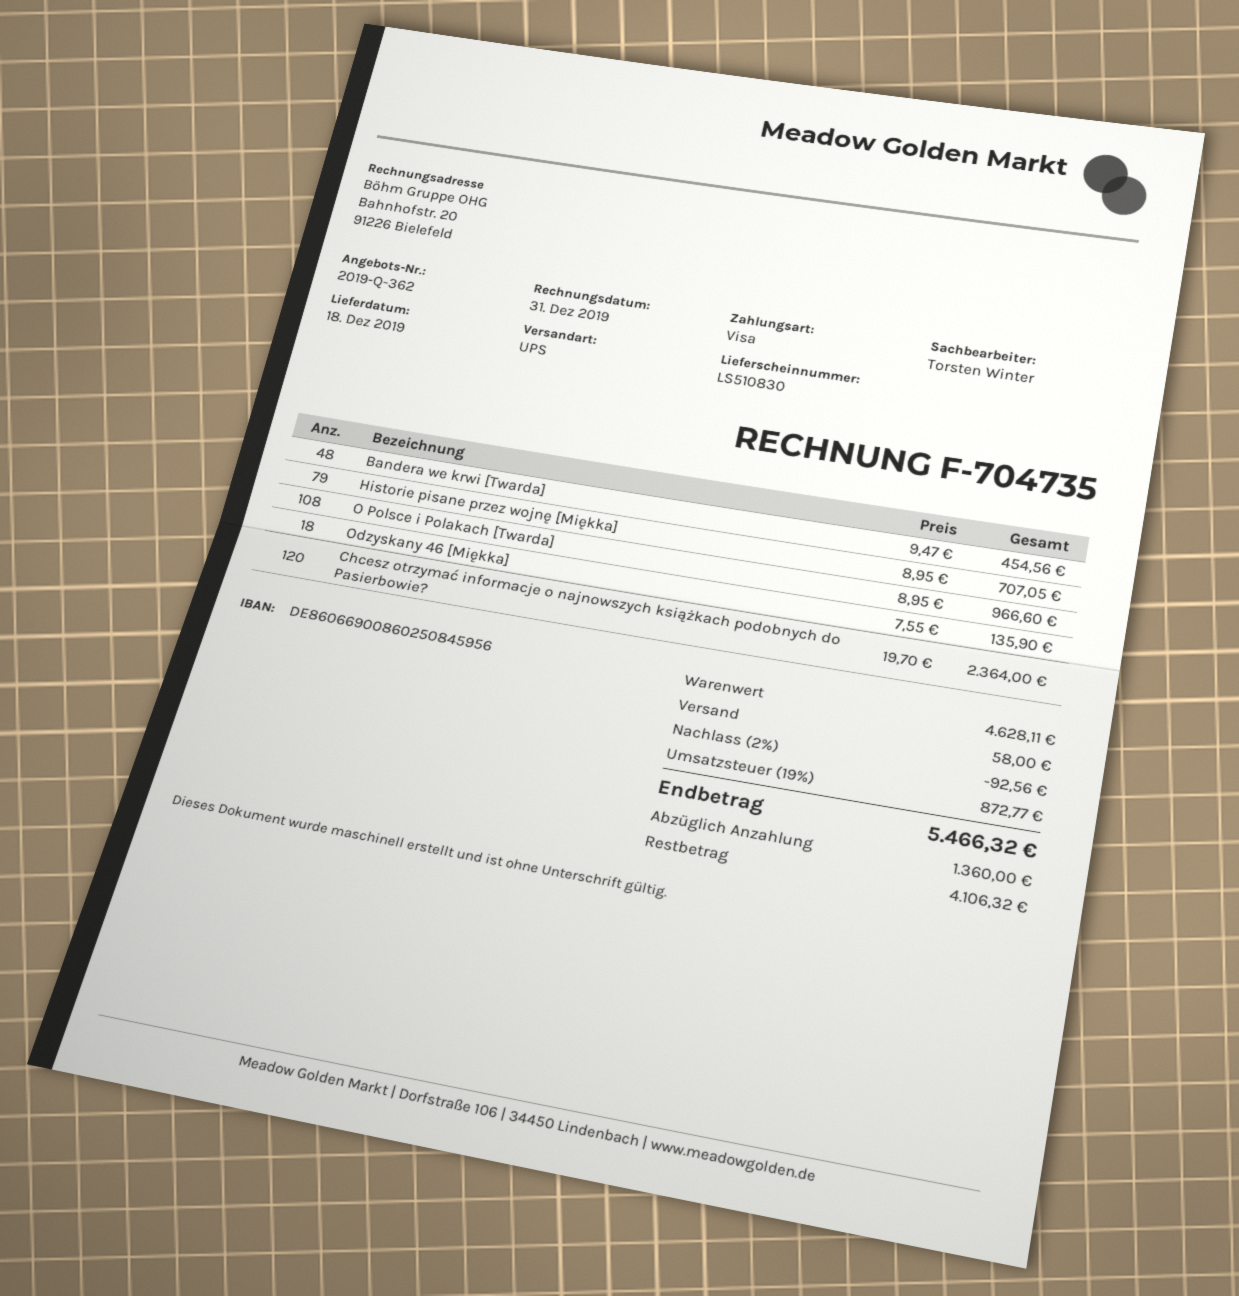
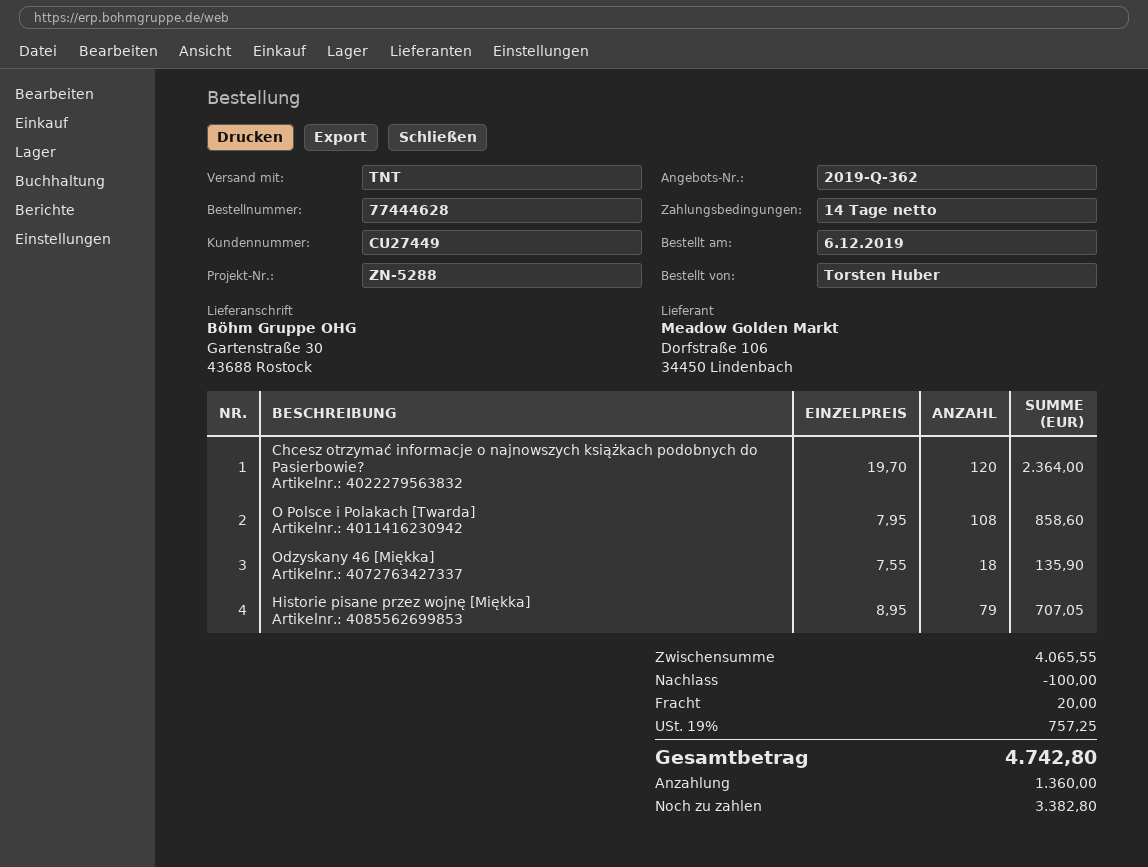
shipping method: UPS -> TNT
Bandera we krwi [Twarda]: 48 x 9.47 = 454.56 -> none
O Polsce i Polakach [Twarda]: 108 x 8.95 = 966.60 -> 108 x 7.95 = 858.60
subtotal: 4628.11 -> 4065.55
discount: 92.56 -> 100.00
shipping: 58.00 -> 20.00
tax: 19% = 872.77 -> 19% = 757.25
total: 5466.32 -> 4742.80
balance: 4106.32 -> 3382.80

